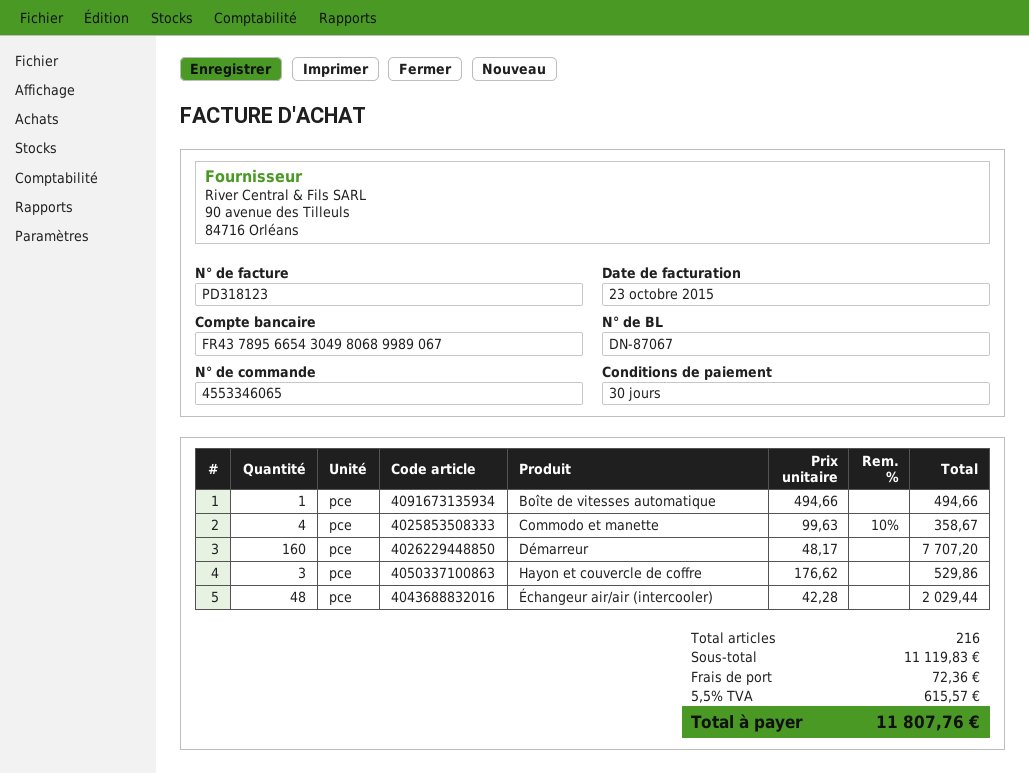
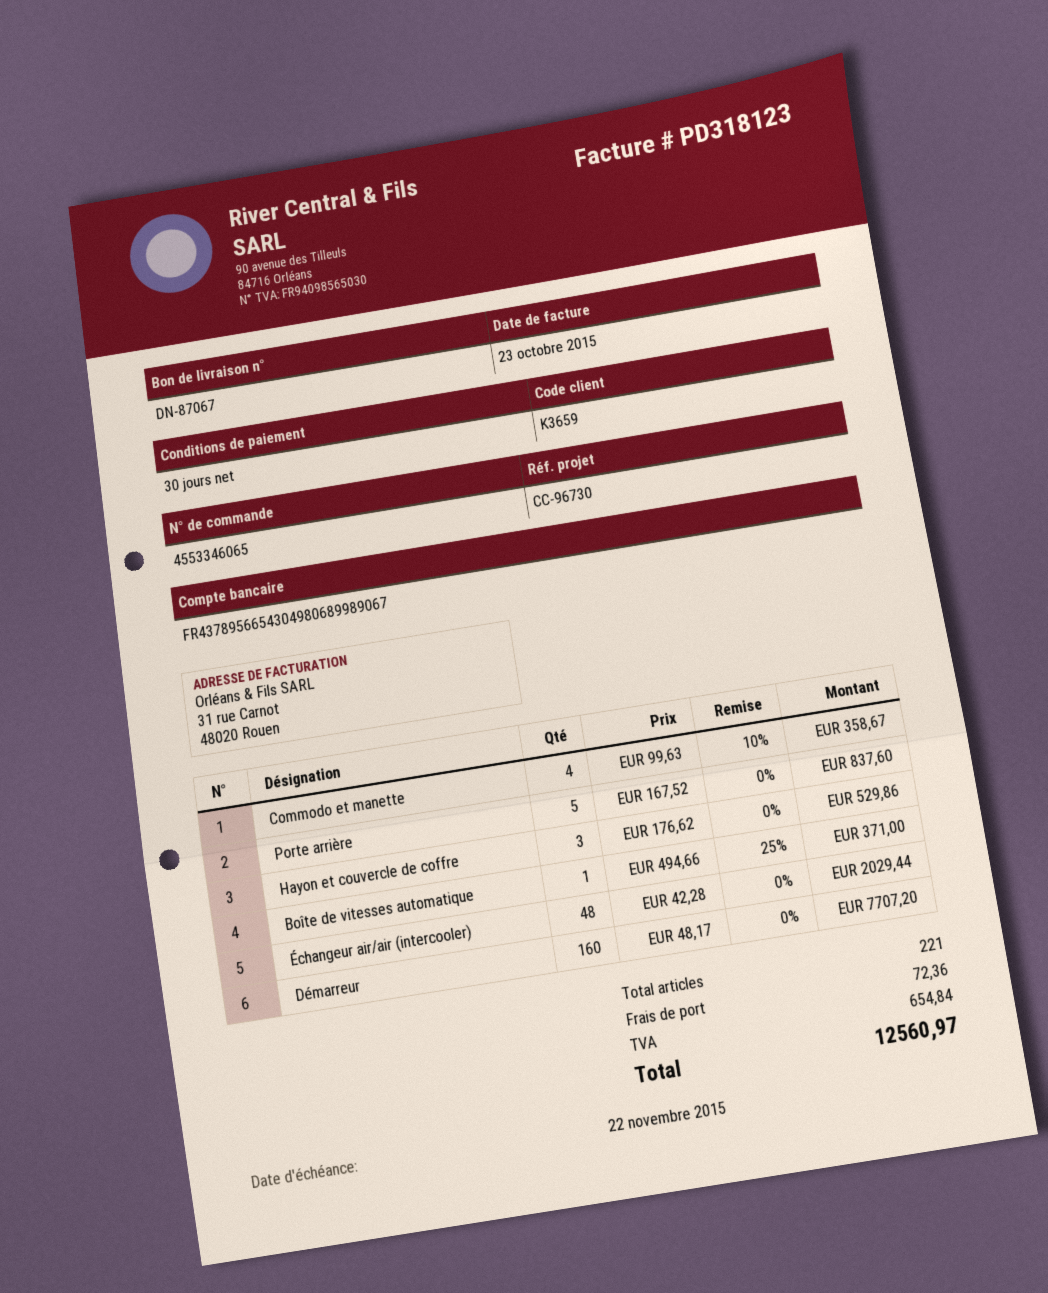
Boîte de vitesses automatique: 1 x 494.66 = 494.66 -> 1 x 494.66 - 25% = 371.00
Porte arrière: none -> 5 x 167.52 = 837.60
total quantity: 216 -> 221
tax: 615.57 -> 654.84
total: 11807.76 -> 12560.97

